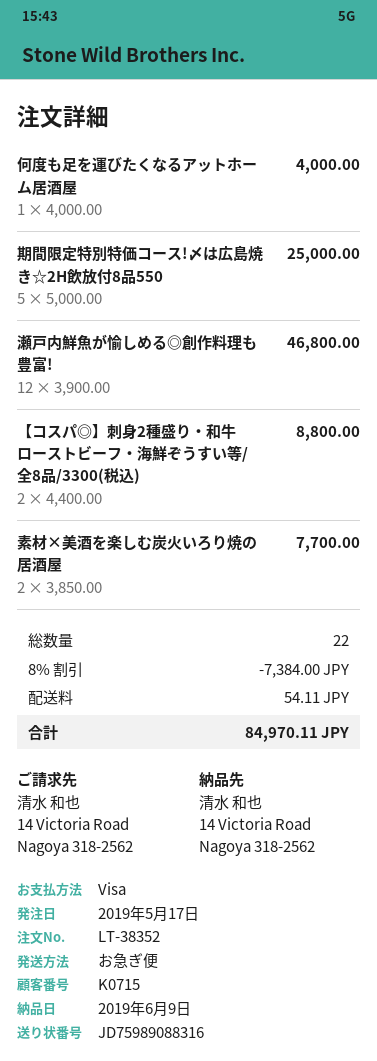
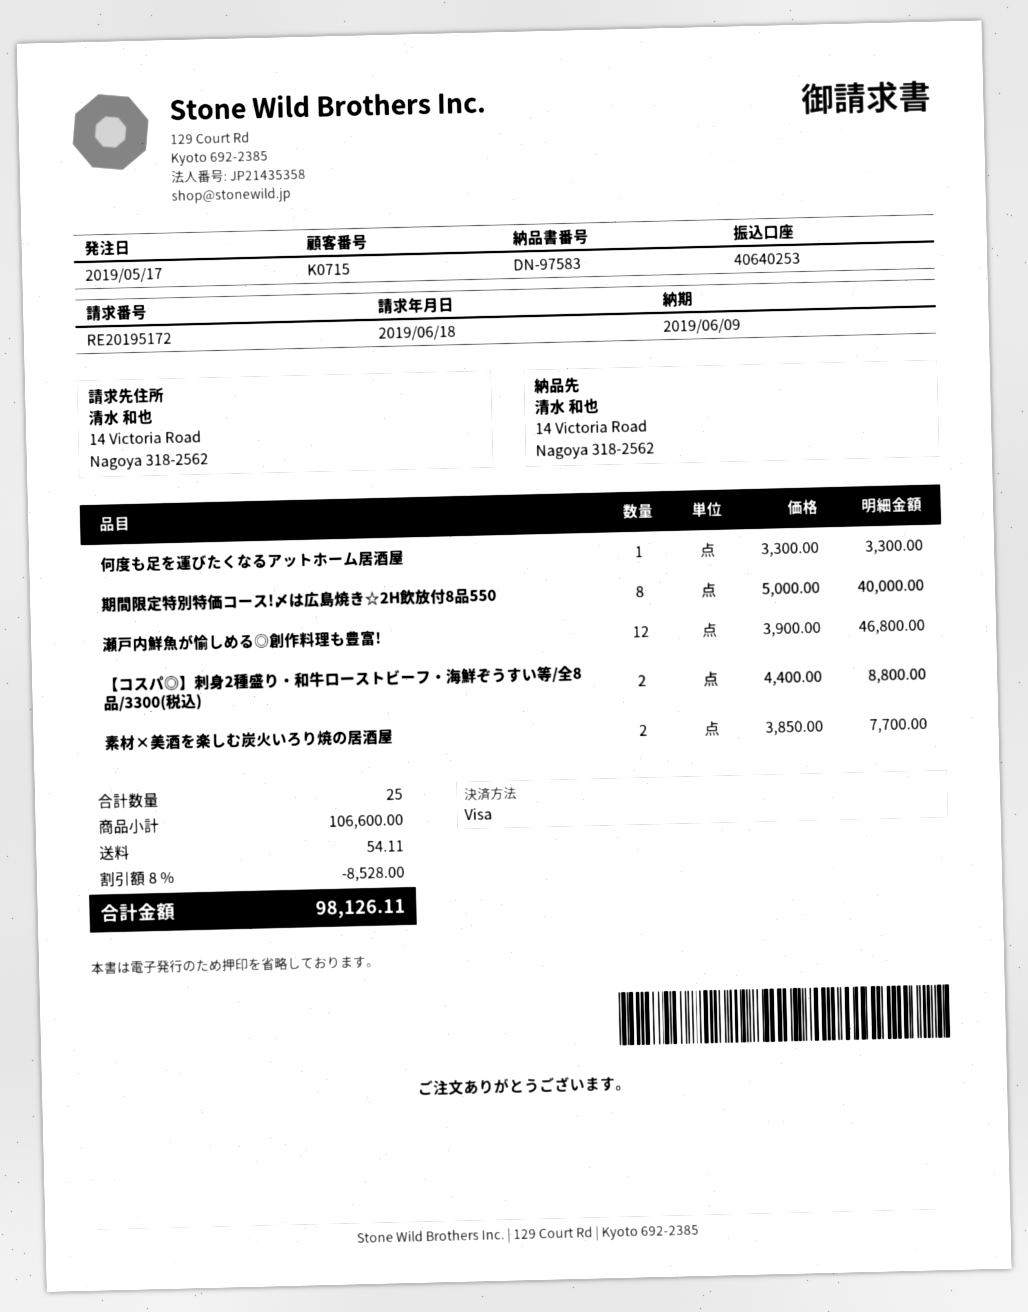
何度も足を運びたくなるアットホーム居酒屋: 1 x 4000.00 = 4000.00 -> 1 x 3300.00 = 3300.00
期間限定特別特価コース!〆は広島焼き☆2H飲放付8品550: 5 x 5000.00 = 25000.00 -> 8 x 5000.00 = 40000.00
total quantity: 22 -> 25
discount: 8% = 7384.00 -> 8% = 8528.00
total: 84970.11 -> 98126.11

